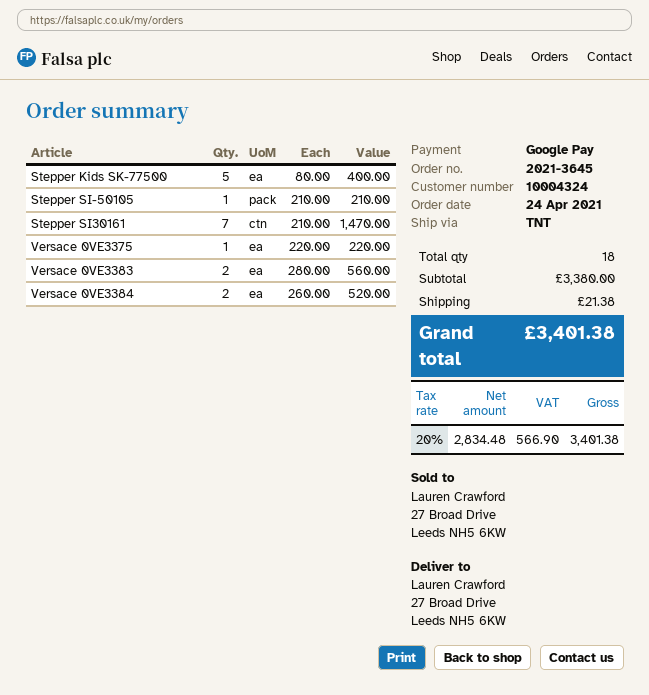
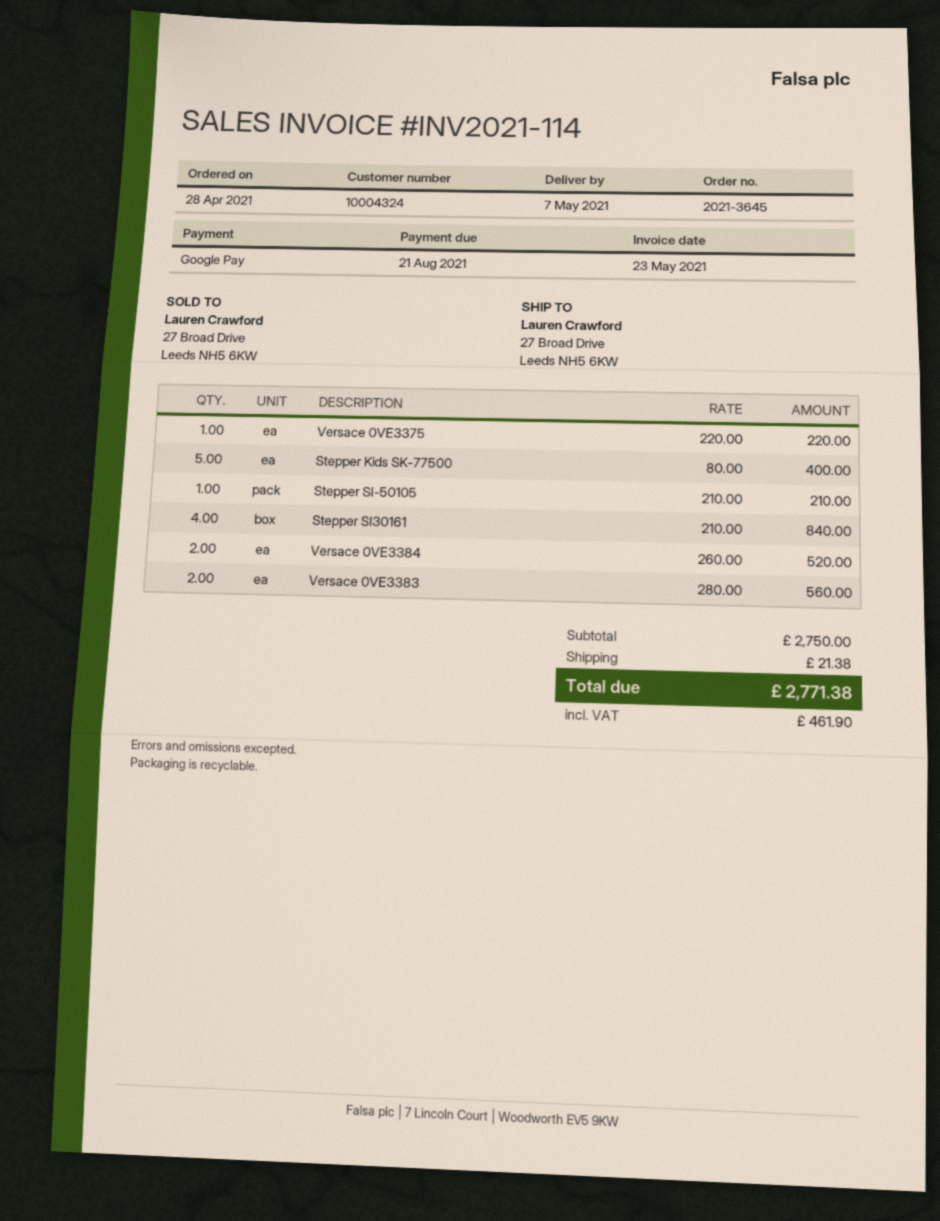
order date: 2021-04-24 -> 2021-04-28
Stepper SI30161: 7 x 210.00 = 1470.00 -> 4 x 210.00 = 840.00
subtotal: 3380.00 -> 2750.00
tax: 566.90 -> 461.90
total: 3401.38 -> 2771.38

